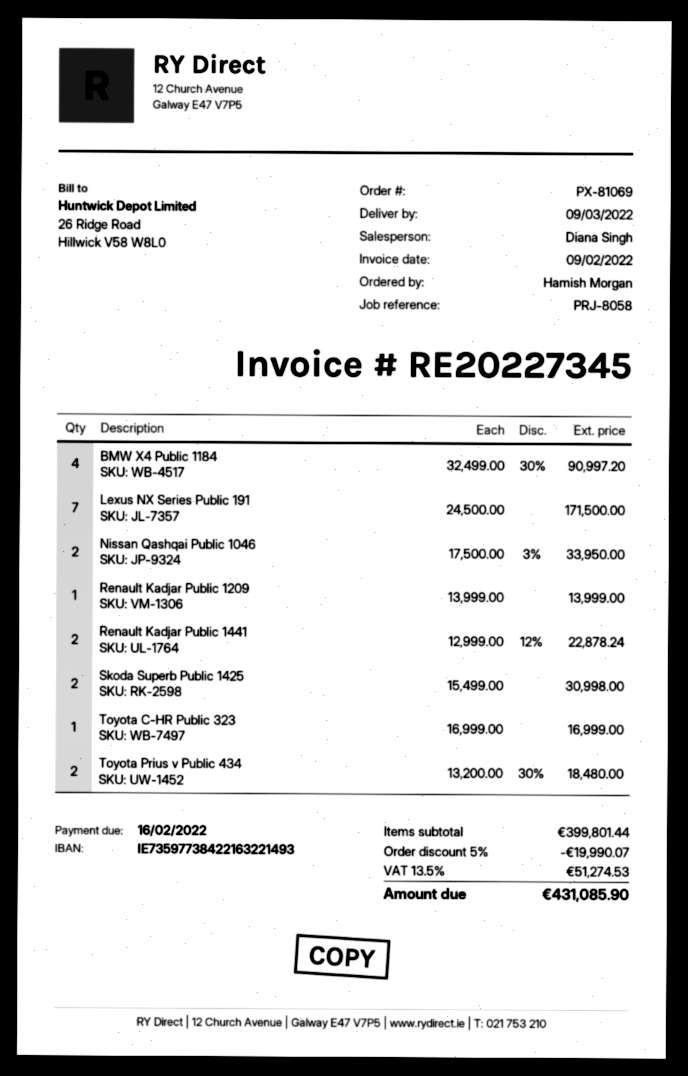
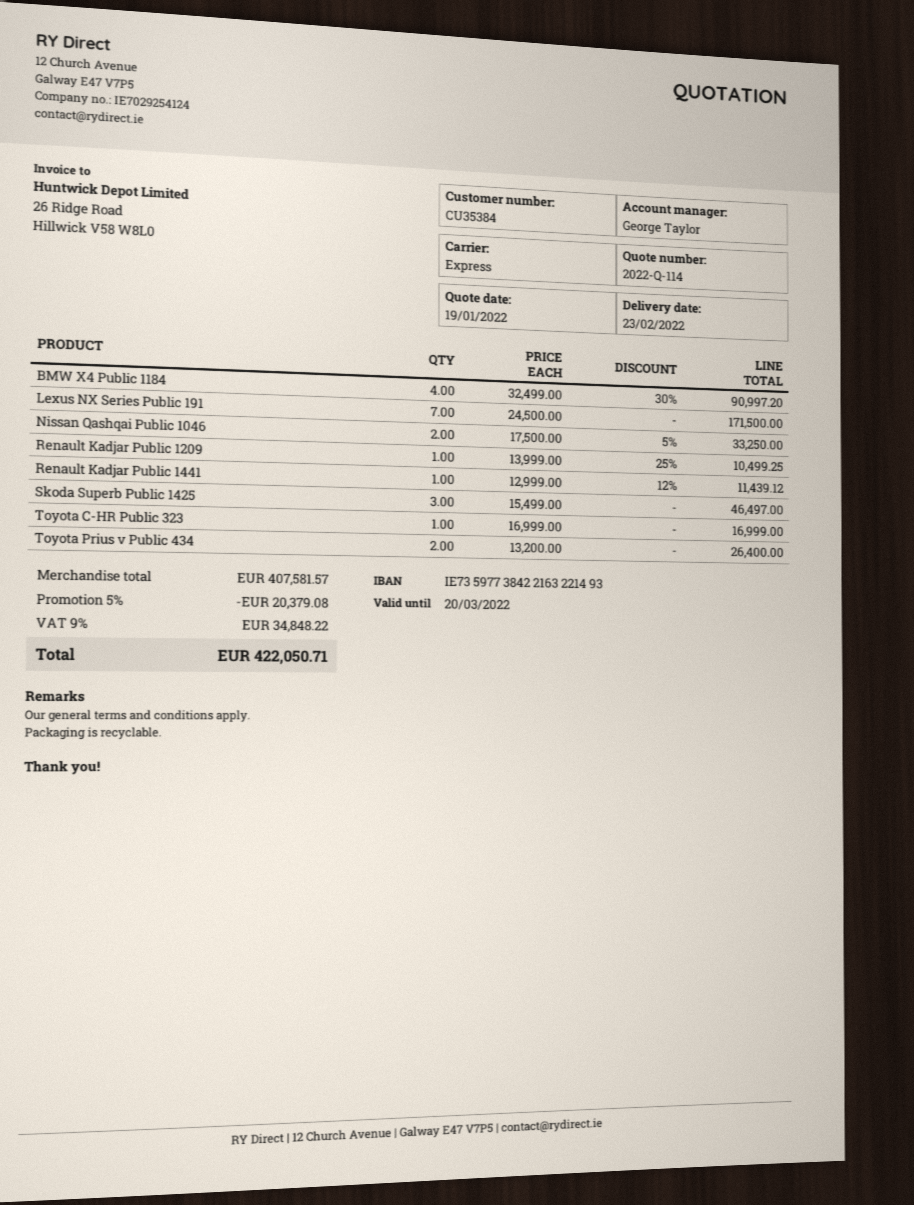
delivery date: 2022-03-09 -> 2022-02-23
sales rep: Diana Singh -> George Taylor
Nissan Qashqai Public 1046: 2 x 17500.00 - 3% = 33950.00 -> 2 x 17500.00 - 5% = 33250.00
Renault Kadjar Public 1209: 1 x 13999.00 = 13999.00 -> 1 x 13999.00 - 25% = 10499.25
Renault Kadjar Public 1441: 2 x 12999.00 - 12% = 22878.24 -> 1 x 12999.00 - 12% = 11439.12
Skoda Superb Public 1425: 2 x 15499.00 = 30998.00 -> 3 x 15499.00 = 46497.00
Toyota Prius v Public 434: 2 x 13200.00 - 30% = 18480.00 -> 2 x 13200.00 = 26400.00
subtotal: 399801.44 -> 407581.57
discount: 5% = 19990.07 -> 5% = 20379.08
tax: 13.5% = 51274.53 -> 9% = 34848.22
total: 431085.90 -> 422050.71

